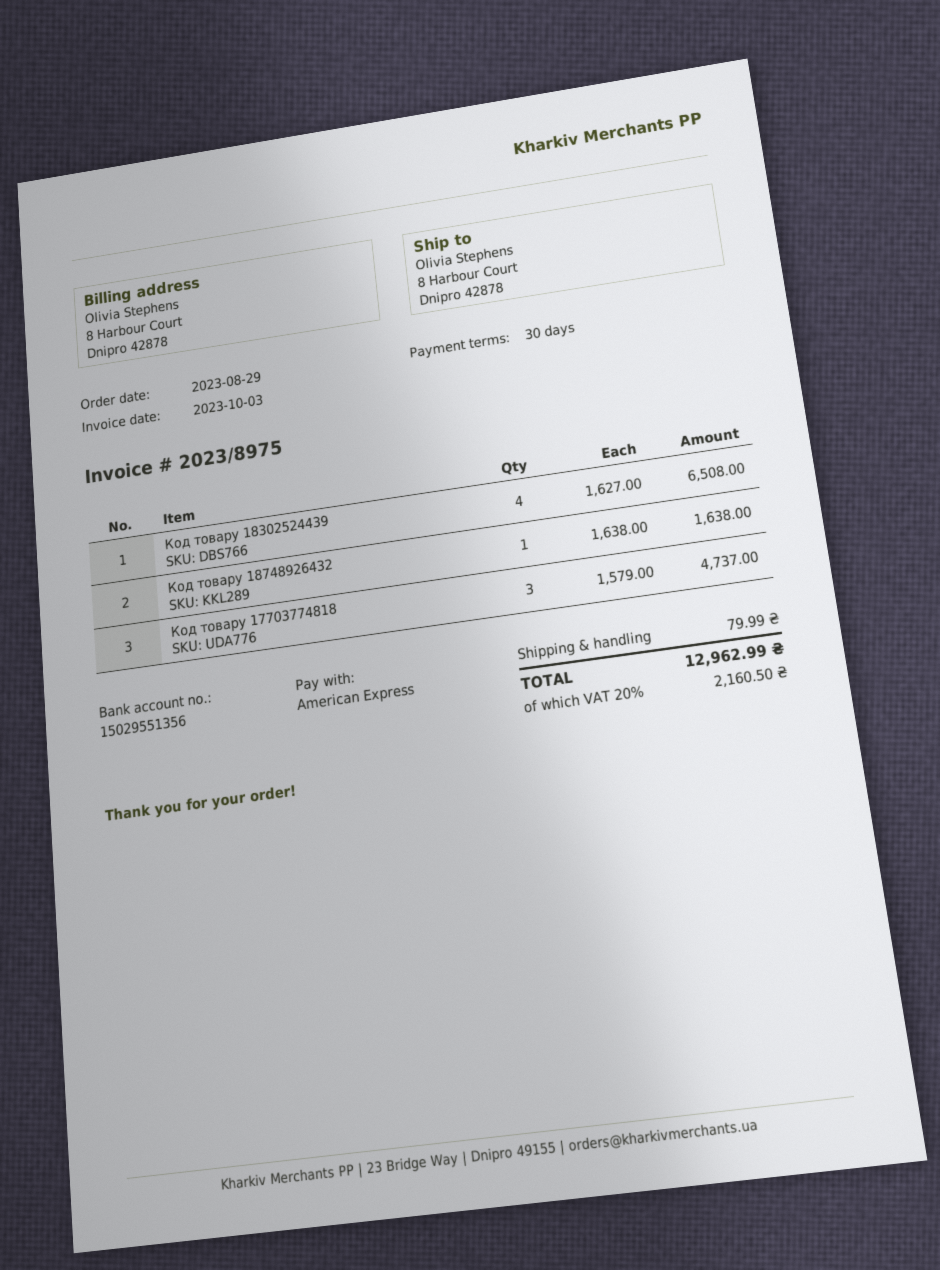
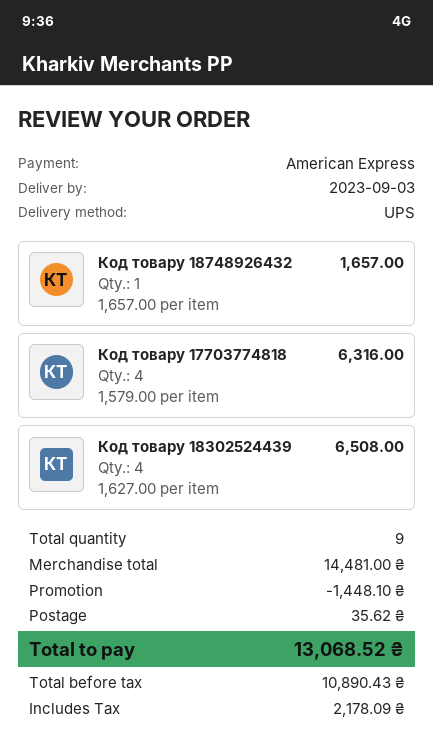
Код товару 18748926432: 1 x 1638.00 = 1638.00 -> 1 x 1657.00 = 1657.00
Код товару 17703774818: 3 x 1579.00 = 4737.00 -> 4 x 1579.00 = 6316.00
discount: none -> 1448.10
shipping: 79.99 -> 35.62
tax: 2160.50 -> 2178.09
total: 12962.99 -> 13068.52

